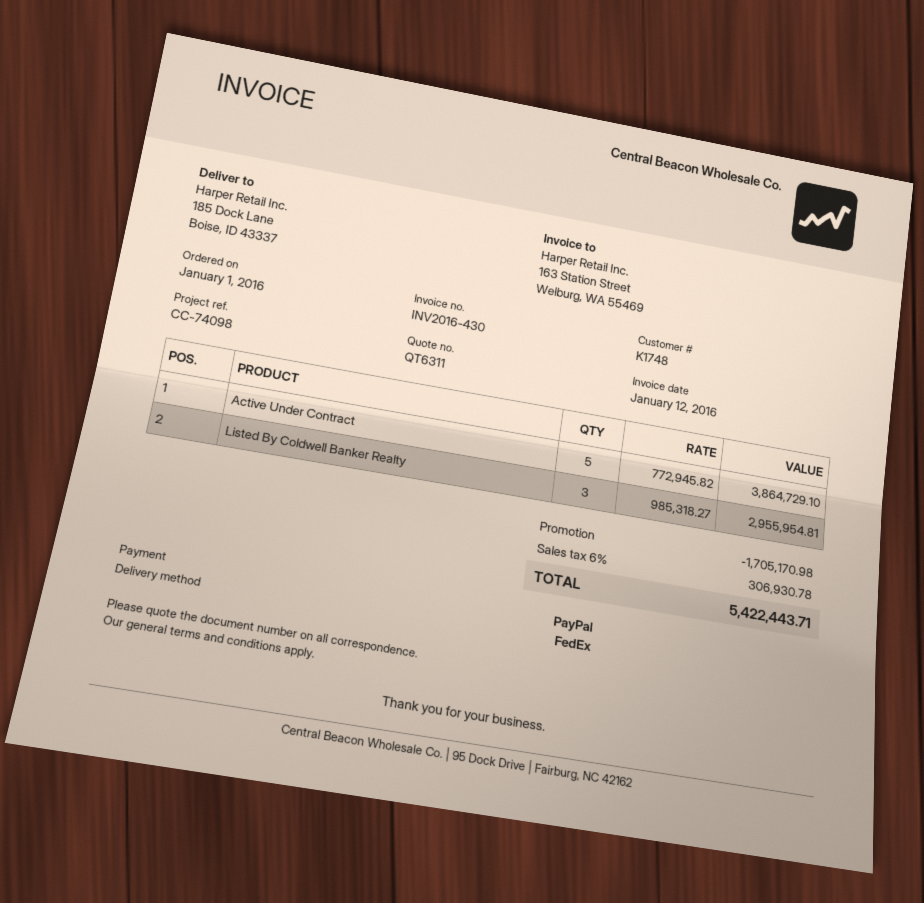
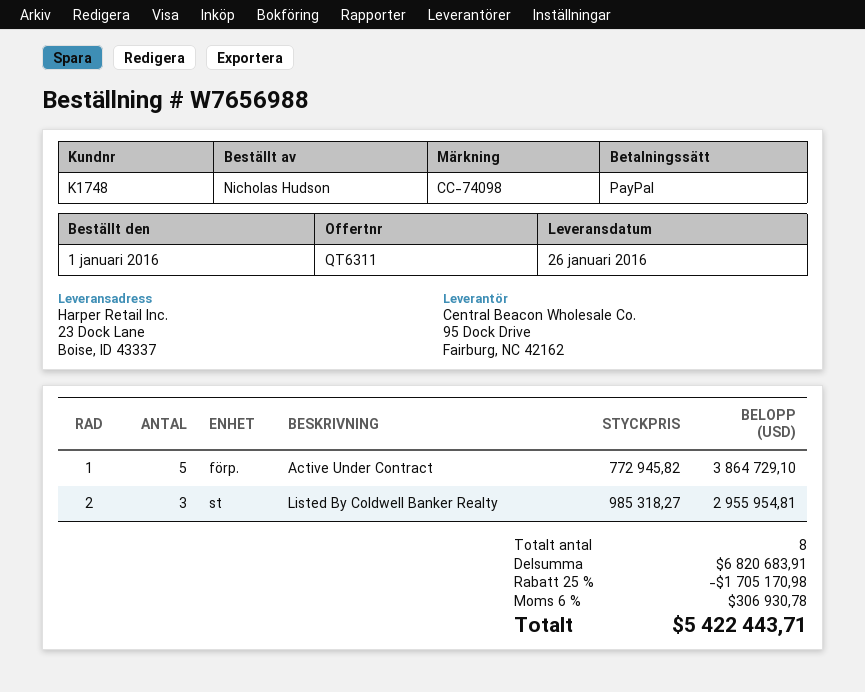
ship to: 185 Dock Lane, Boise, ID 43337 -> 23 Dock Lane, Boise, ID 43337

